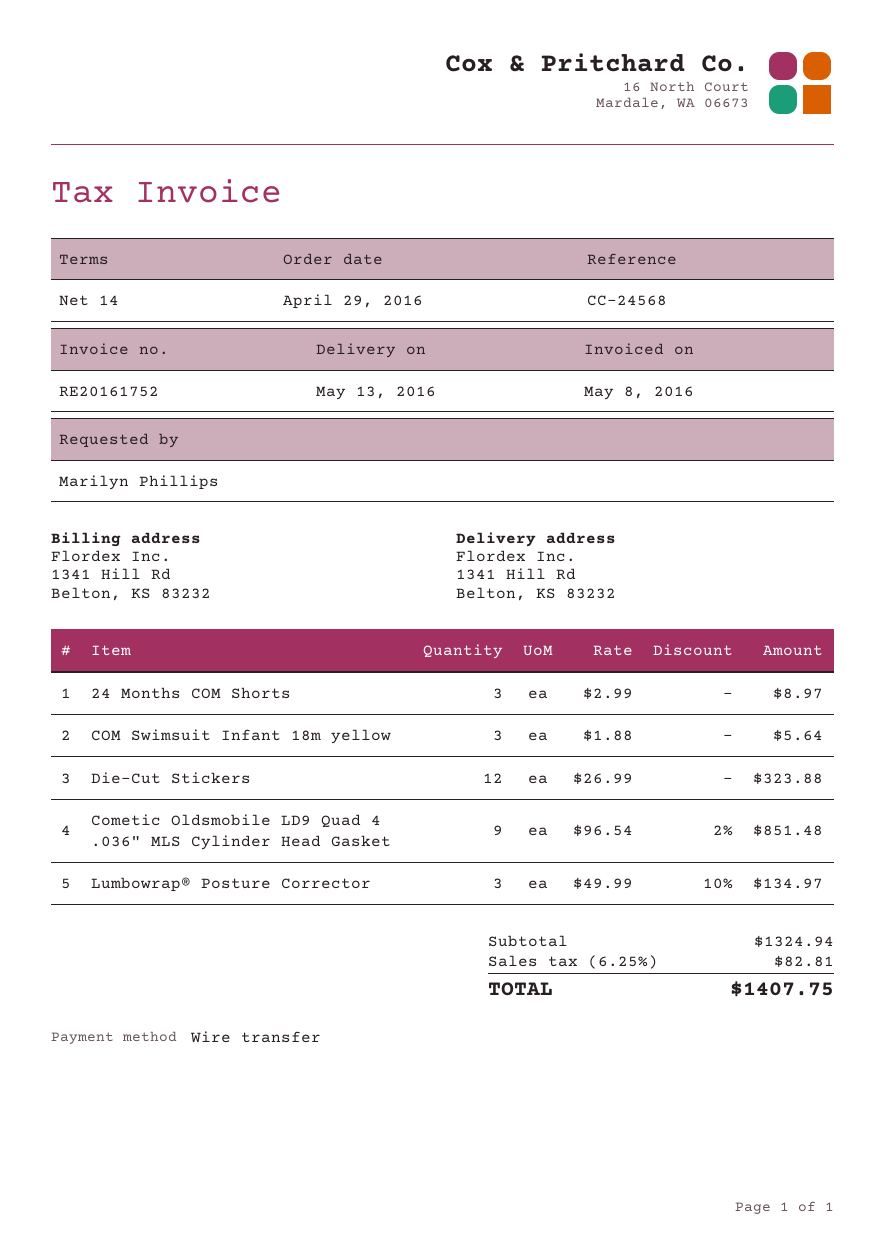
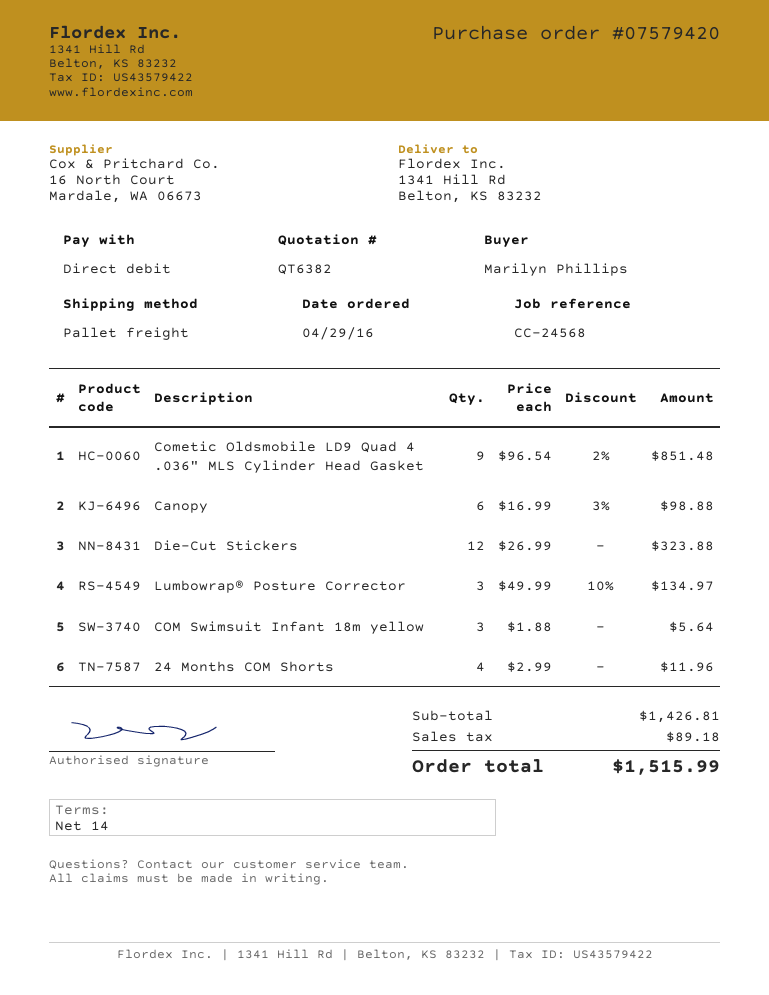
payment method: bank transfer -> direct debit
24 Months COM Shorts: 3 x 2.99 = 8.97 -> 4 x 2.99 = 11.96
Canopy: none -> 6 x 16.99 - 3% = 98.88
subtotal: 1324.94 -> 1426.81
tax: 82.81 -> 89.18
total: 1407.75 -> 1515.99

